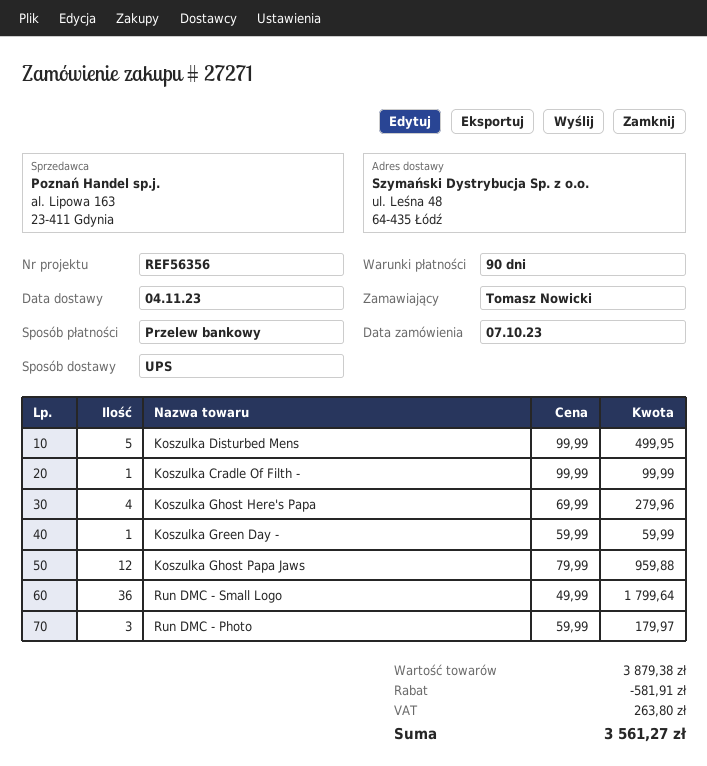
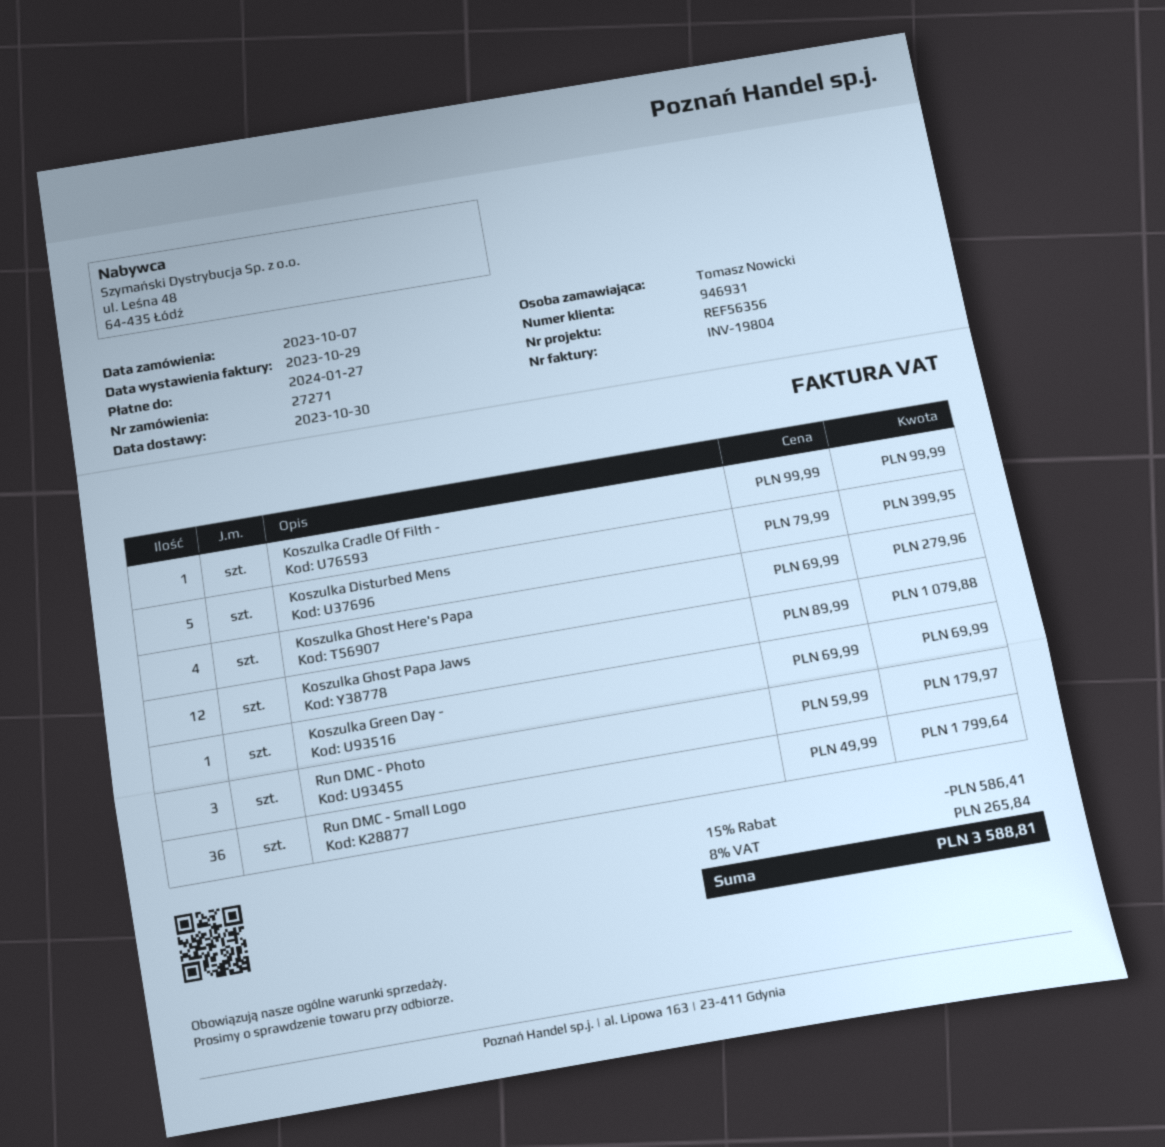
delivery date: 2023-11-04 -> 2023-10-30
Koszulka Disturbed Mens: 5 x 99.99 = 499.95 -> 5 x 79.99 = 399.95
Koszulka Green Day -: 1 x 59.99 = 59.99 -> 1 x 69.99 = 69.99
Koszulka Ghost Papa Jaws: 12 x 79.99 = 959.88 -> 12 x 89.99 = 1079.88
discount: 581.91 -> 586.41
tax: 263.80 -> 265.84
total: 3561.27 -> 3588.81

